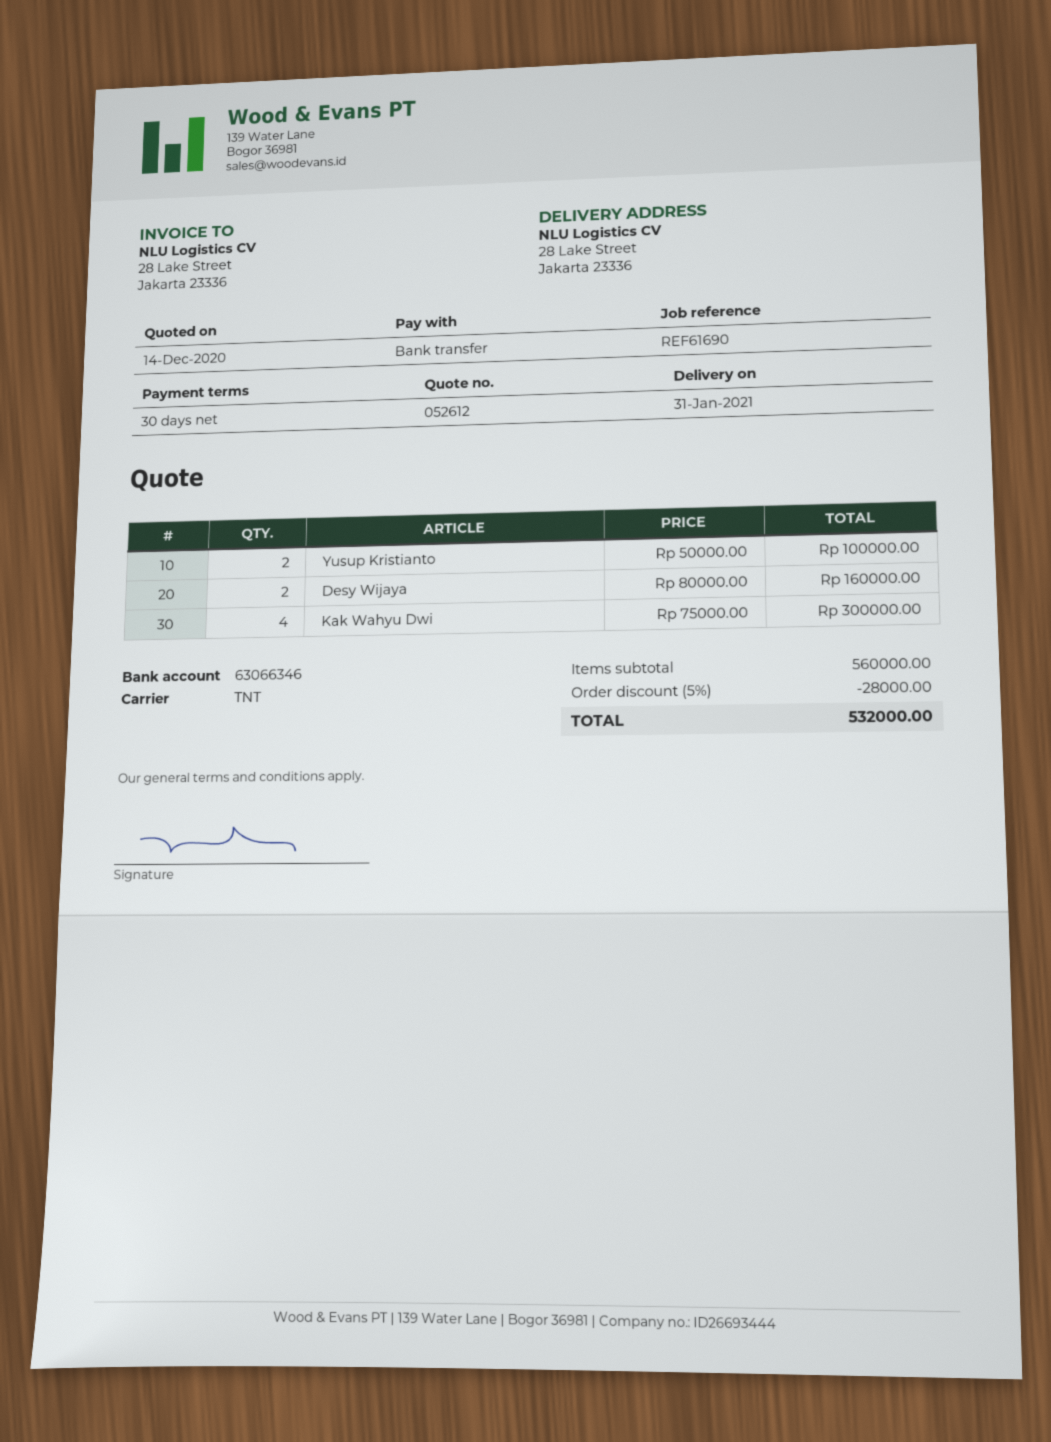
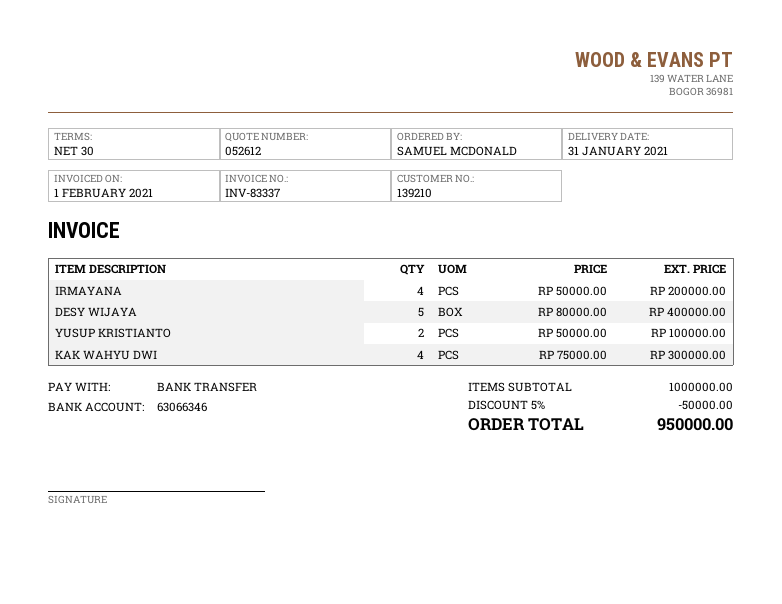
Desy Wijaya: 2 x 80000.00 = 160000.00 -> 5 x 80000.00 = 400000.00
IRMAYANA: none -> 4 x 50000.00 = 200000.00
subtotal: 560000.00 -> 1000000.00
discount: 5% = 28000.00 -> 5% = 50000.00
total: 532000.00 -> 950000.00

